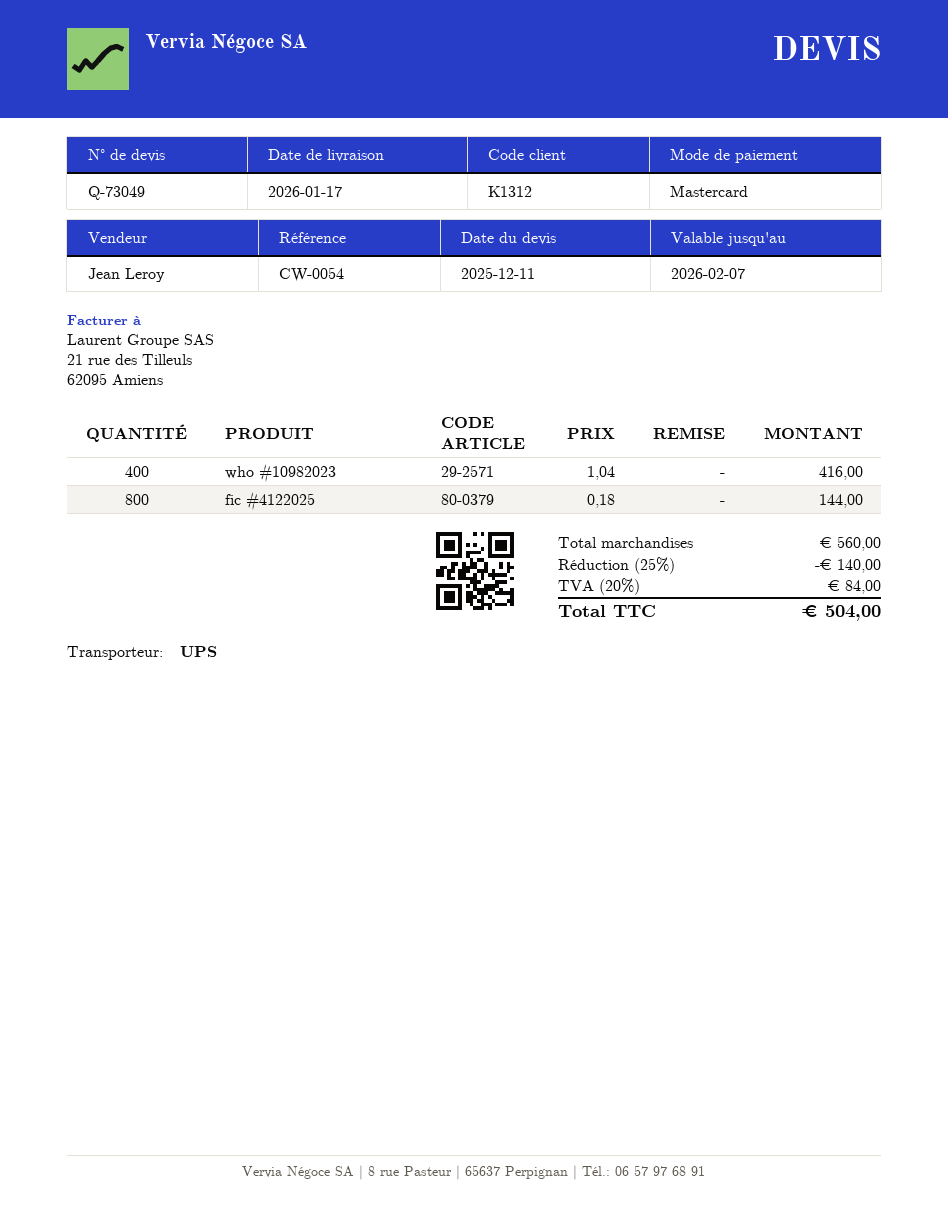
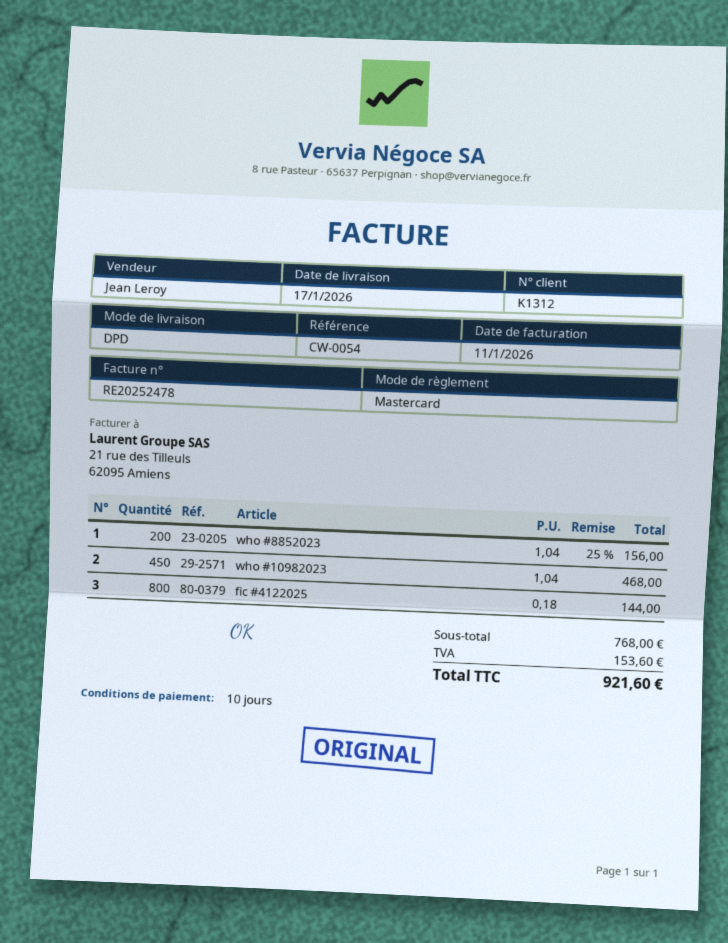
shipping method: UPS -> DPD
who #10982023: 400 x 1.04 = 416.00 -> 450 x 1.04 = 468.00
who #8852023: none -> 200 x 1.04 - 25% = 156.00
subtotal: 560.00 -> 768.00
discount: 25% = 140.00 -> none
tax: 84.00 -> 153.60
total: 504.00 -> 921.60

